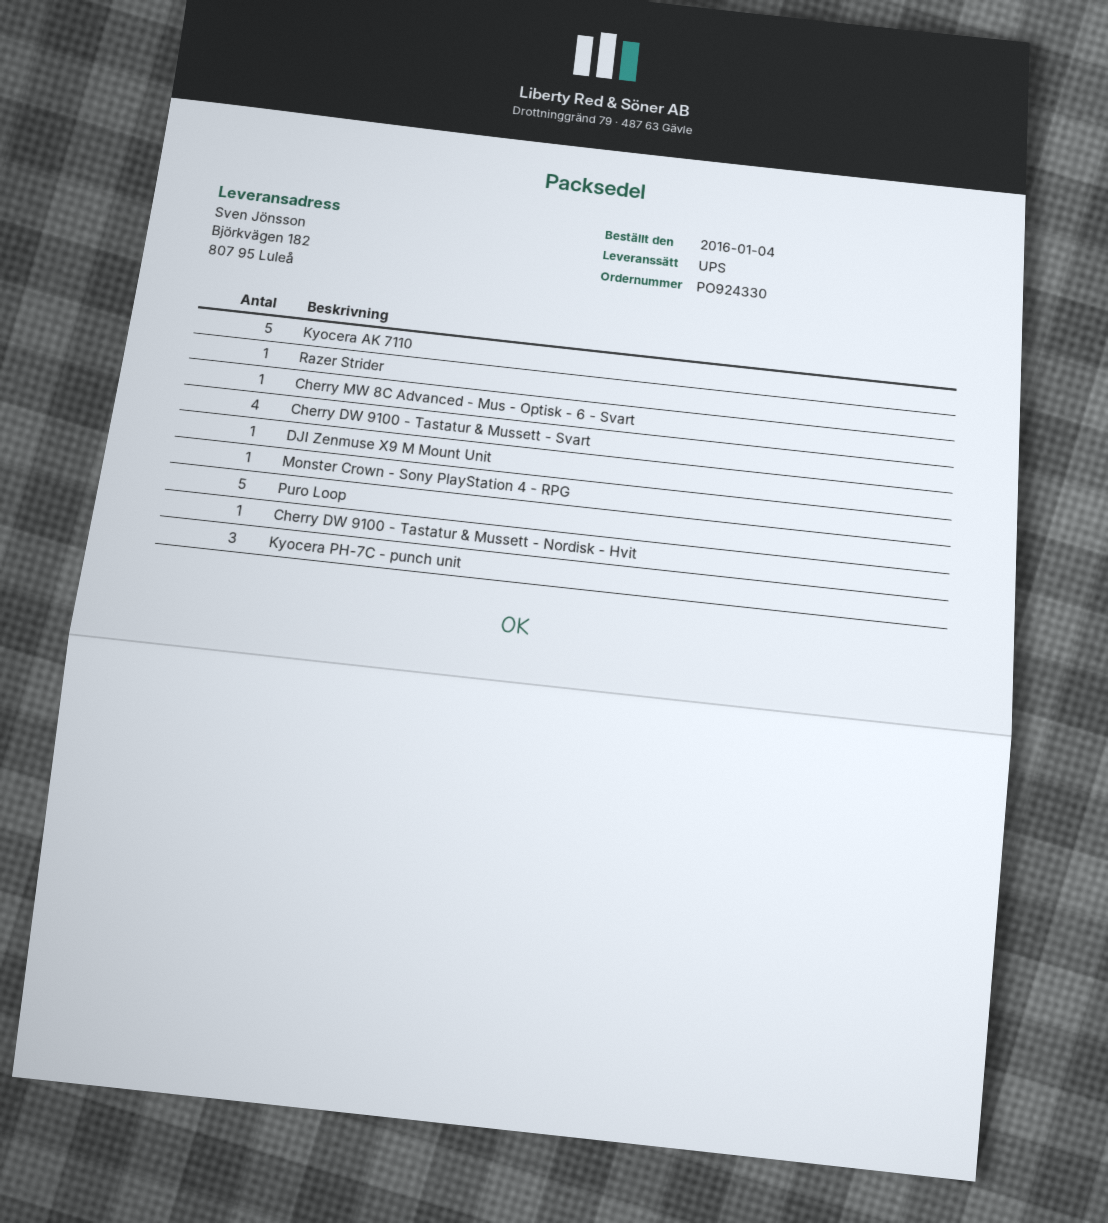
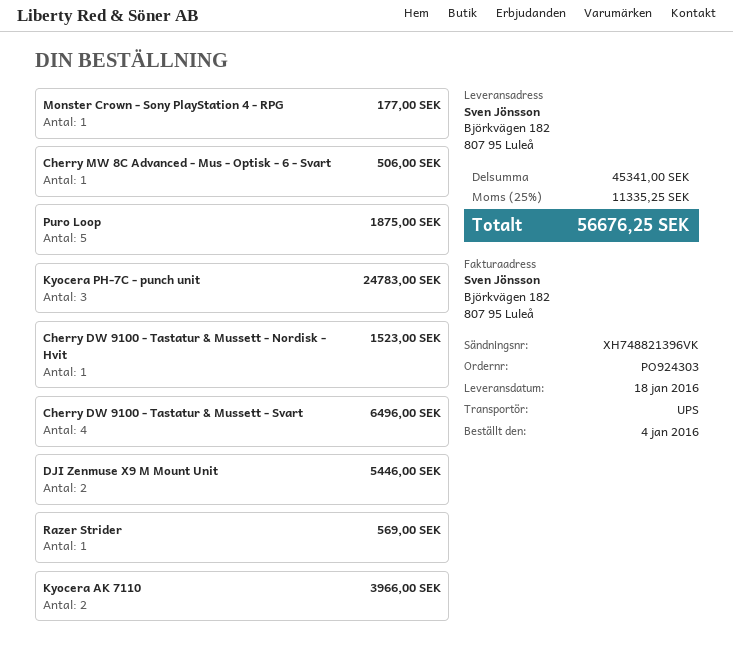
order number: PO924330 -> PO924303
Kyocera AK 7110: 5 -> 2
DJI Zenmuse X9 M Mount Unit: 1 -> 2

